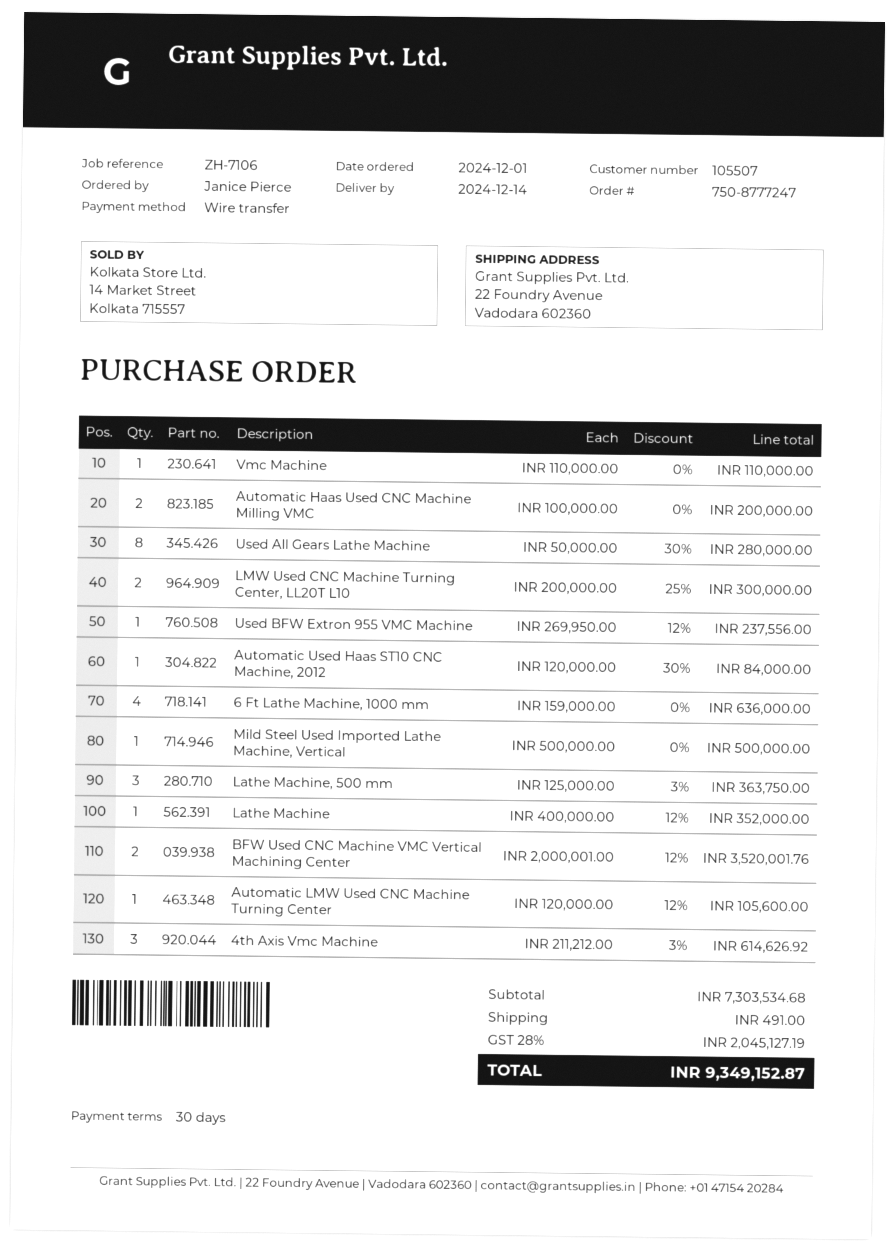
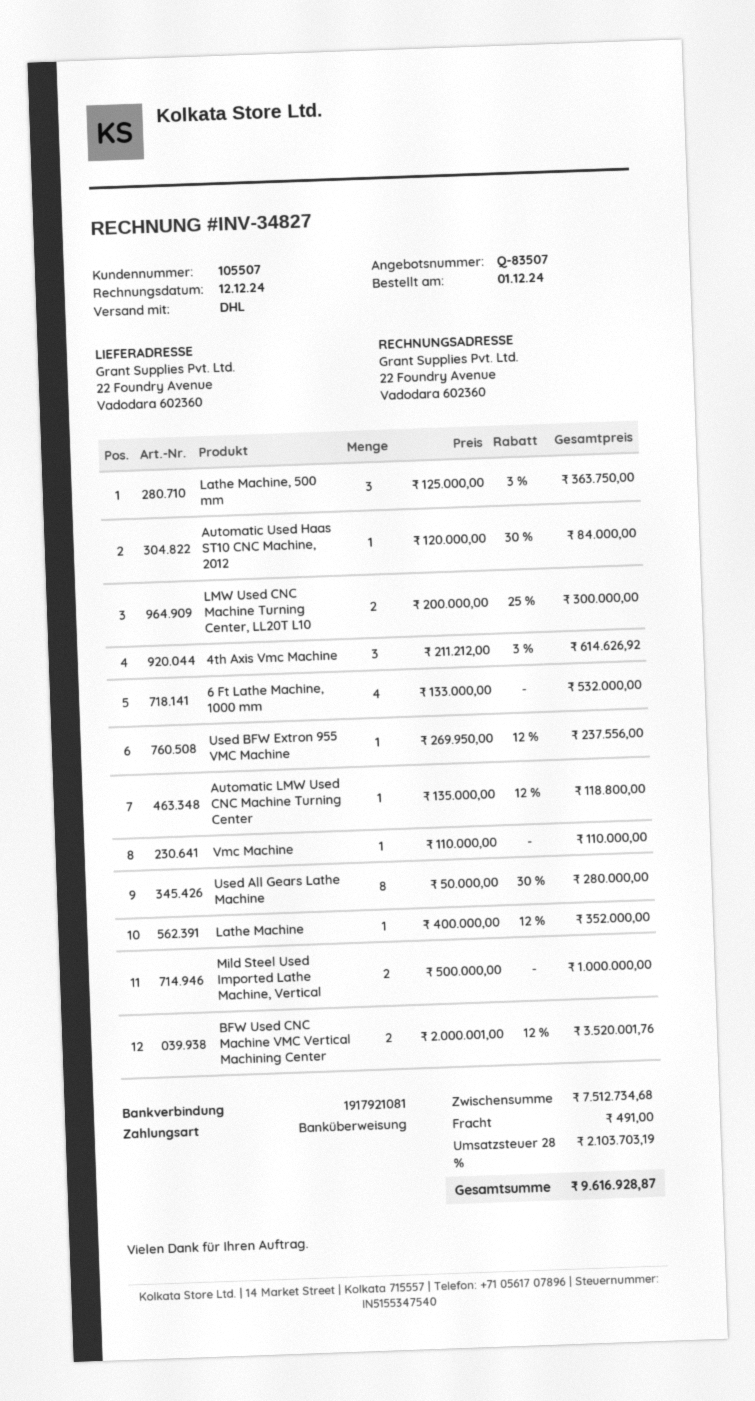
Automatic Haas Used CNC Machine Milling VMC: 2 x 100000.00 = 200000.00 -> none
6 Ft Lathe Machine, 1000 mm: 4 x 159000.00 = 636000.00 -> 4 x 133000.00 = 532000.00
Mild Steel Used Imported Lathe Machine, Vertical: 1 x 500000.00 = 500000.00 -> 2 x 500000.00 = 1000000.00
Automatic LMW Used CNC Machine Turning Center: 1 x 120000.00 - 12% = 105600.00 -> 1 x 135000.00 - 12% = 118800.00
subtotal: 7303534.68 -> 7512734.68
tax: 28% = 2045127.19 -> 28% = 2103703.19
total: 9349152.87 -> 9616928.87

